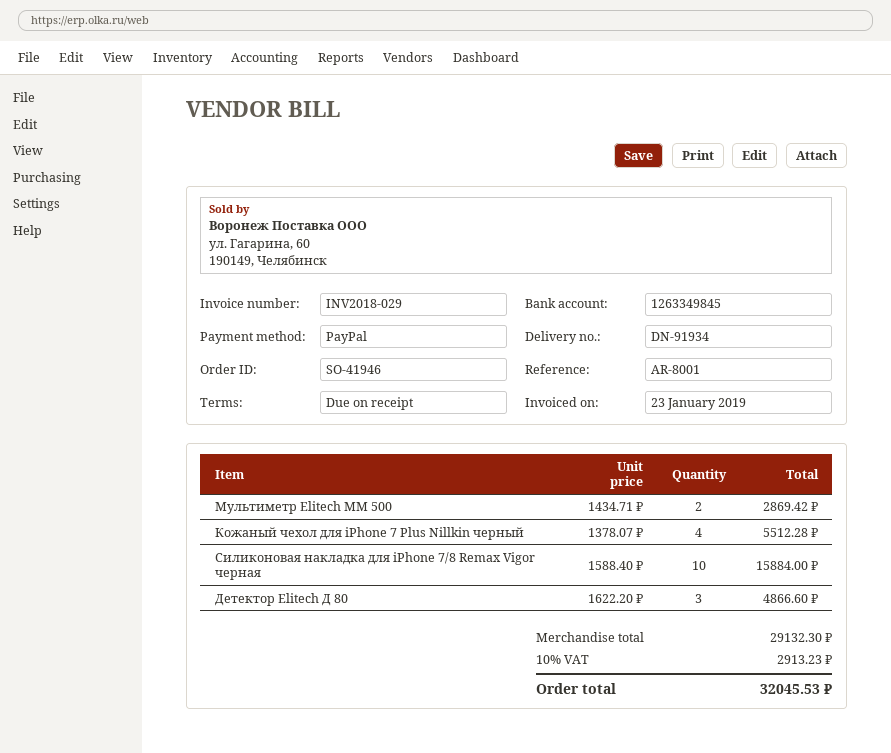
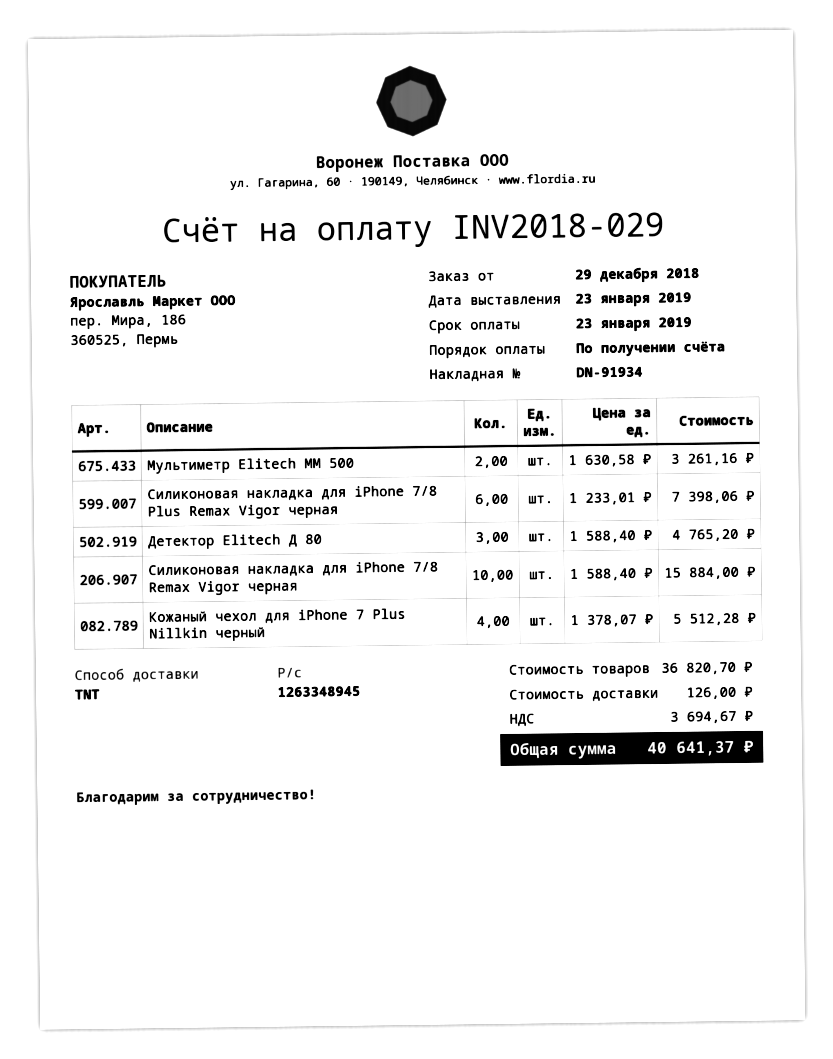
bank account: 1263349845 -> 1263348945
Мультиметр Elitech ММ 500: 2 x 1434.71 = 2869.42 -> 2 x 1630.58 = 3261.16
Детектор Elitech Д 80: 3 x 1622.20 = 4866.60 -> 3 x 1588.40 = 4765.20
Силиконовая накладка для iPhone 7/8 Plus Remax Vigor черная: none -> 6 x 1233.01 = 7398.06
subtotal: 29132.30 -> 36820.70
shipping: none -> 126.00
tax: 2913.23 -> 3694.67
total: 32045.53 -> 40641.37

